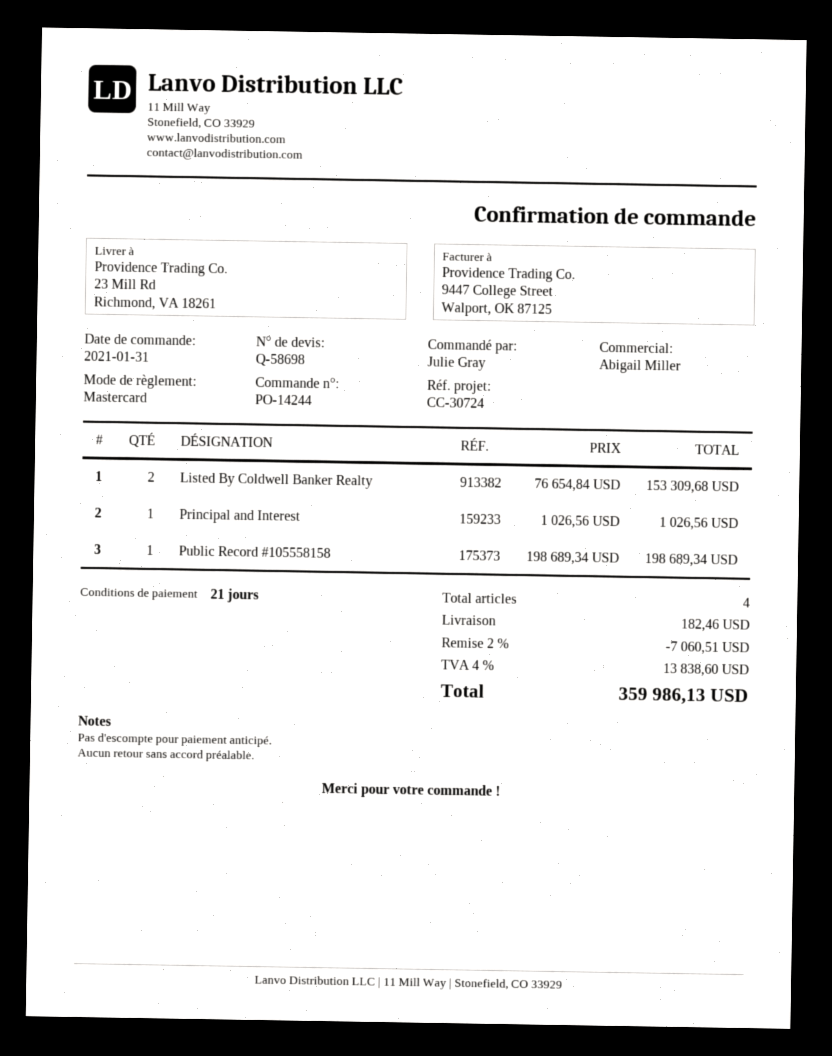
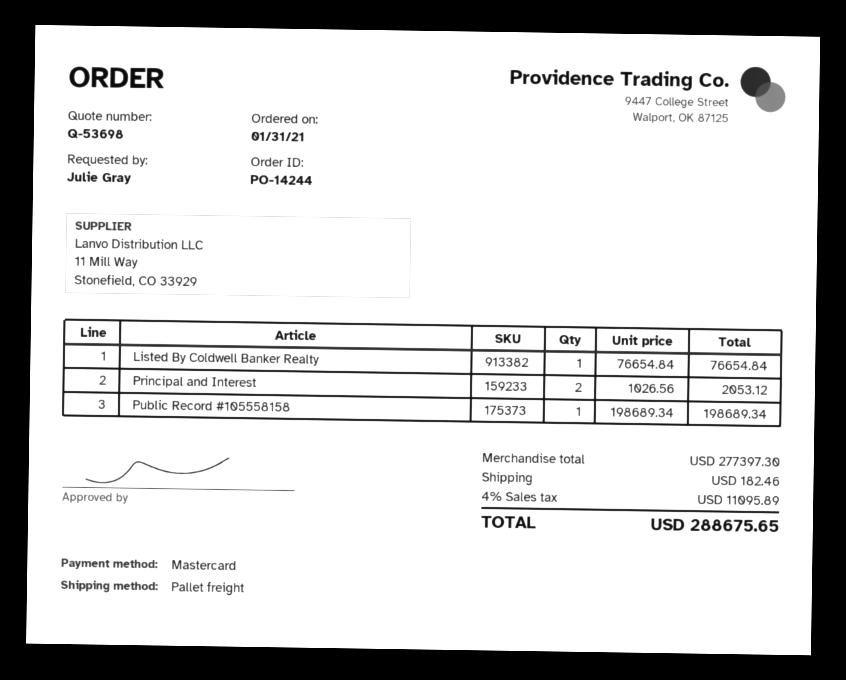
quote number: Q-58698 -> Q-53698
Listed By Coldwell Banker Realty: 2 x 76654.84 = 153309.68 -> 1 x 76654.84 = 76654.84
Principal and Interest: 1 x 1026.56 = 1026.56 -> 2 x 1026.56 = 2053.12
discount: 2% = 7060.51 -> none
tax: 4% = 13838.60 -> 4% = 11095.89
total: 359986.13 -> 288675.65

